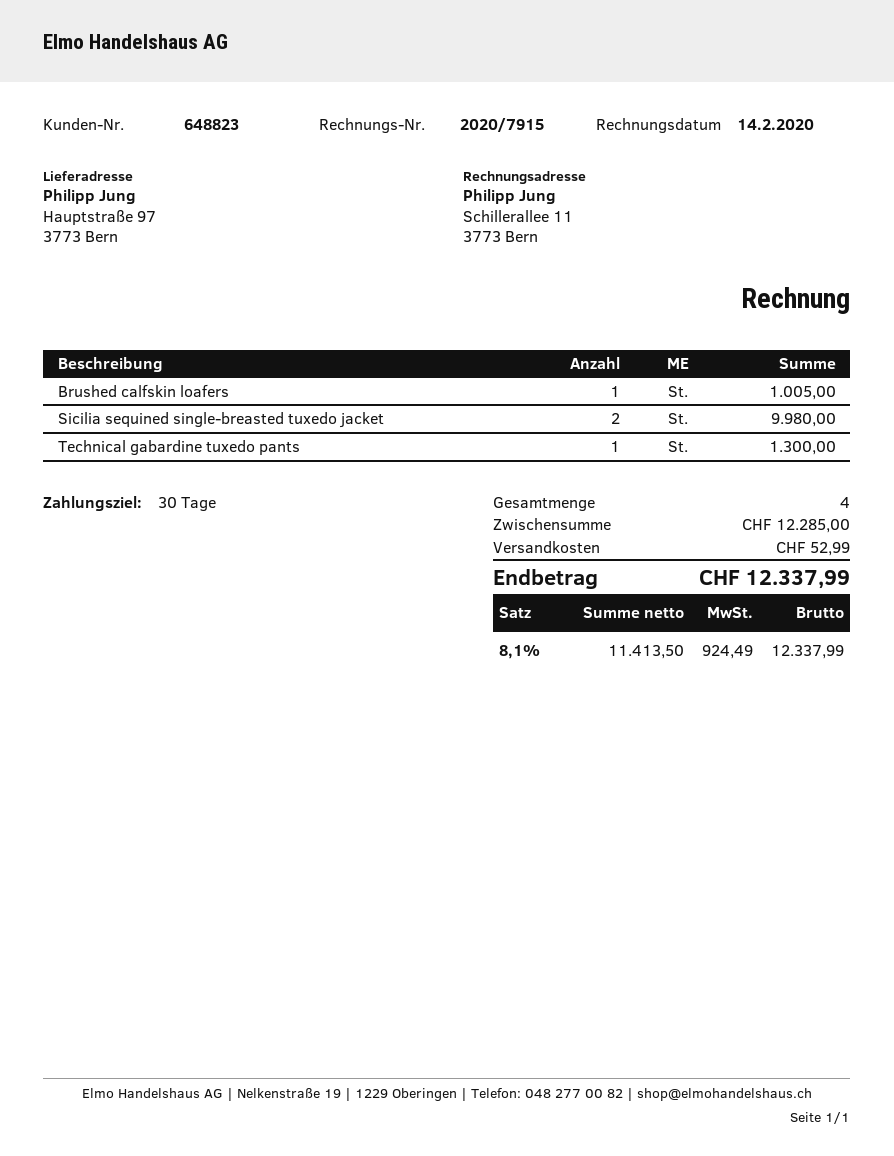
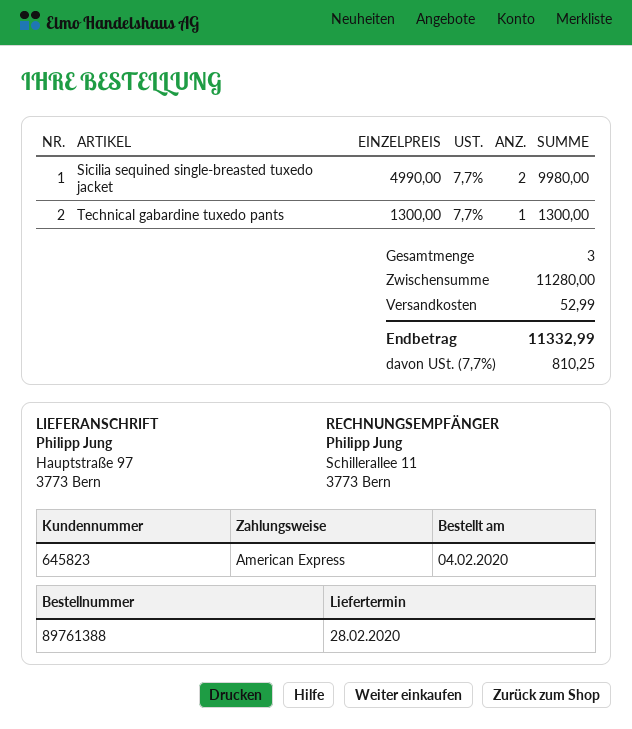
customer number: 648823 -> 645823
Brushed calfskin loafers: 1 for 1005.00 -> none
total quantity: 4 -> 3
subtotal: 12285.00 -> 11280.00
tax: 8.1% = 924.49 -> 7.7% = 810.25
total: 12337.99 -> 11332.99

